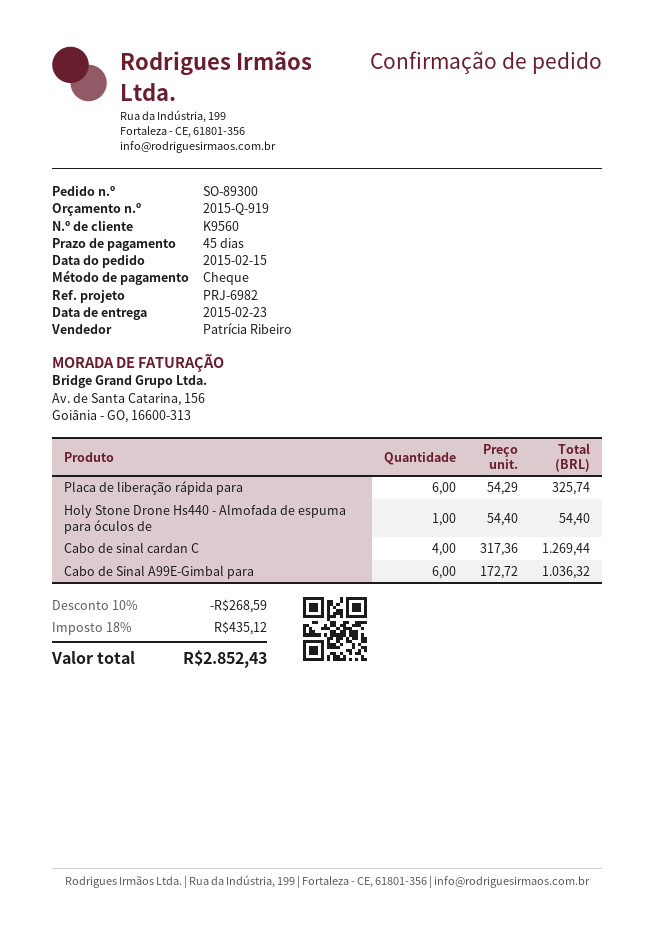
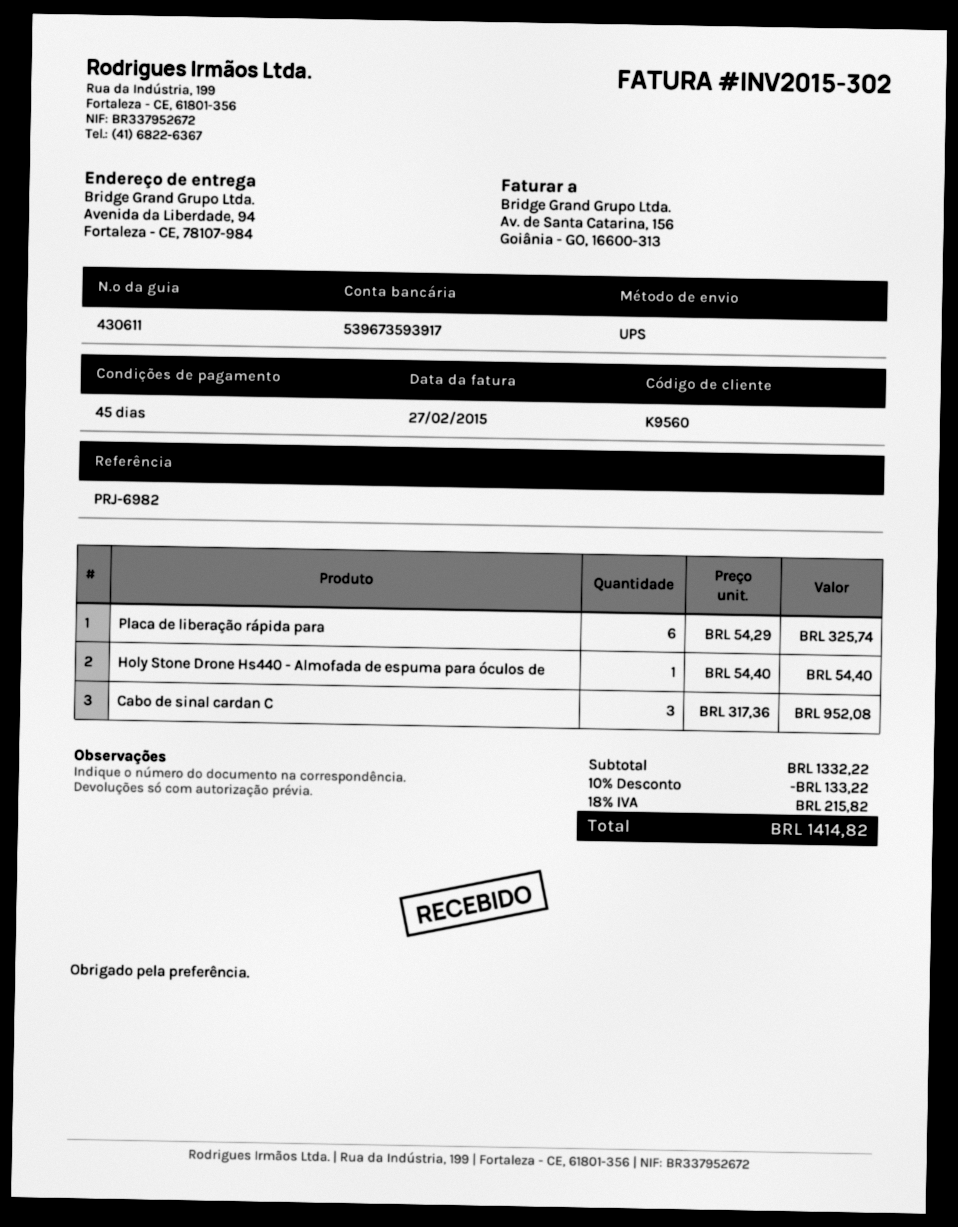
Cabo de sinal cardan C: 4 x 317.36 = 1269.44 -> 3 x 317.36 = 952.08
Cabo de Sinal A99E-Gimbal para: 6 x 172.72 = 1036.32 -> none
discount: 10% = 268.59 -> 10% = 133.22
tax: 18% = 435.12 -> 18% = 215.82
total: 2852.43 -> 1414.82

